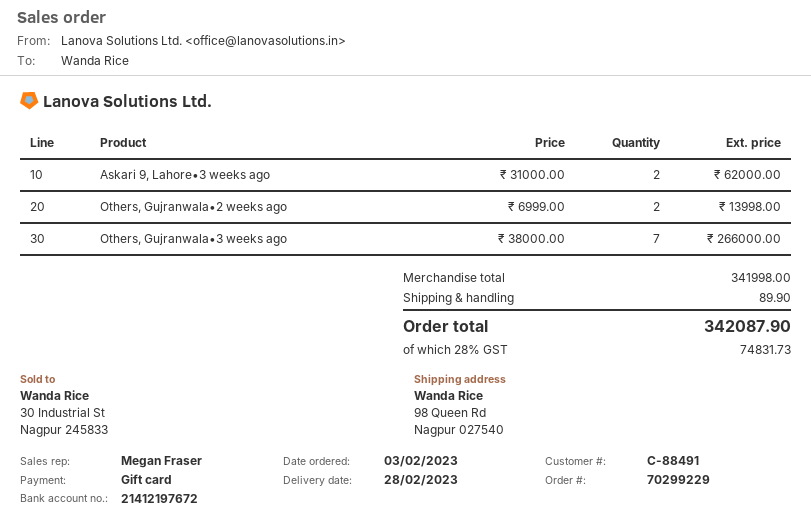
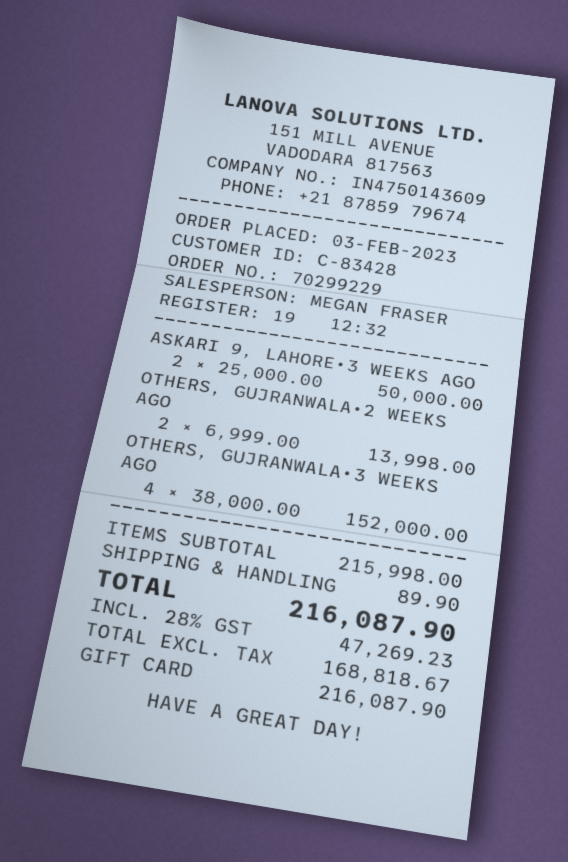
customer number: C-88491 -> C-83428
Askari 9, Lahore•3 weeks ago: 2 x 31000.00 = 62000.00 -> 2 x 25000.00 = 50000.00
Others, Gujranwala•3 weeks ago: 7 x 38000.00 = 266000.00 -> 4 x 38000.00 = 152000.00
subtotal: 341998.00 -> 215998.00
tax: 28% = 74831.73 -> 28% = 47269.23
total: 342087.90 -> 216087.90

